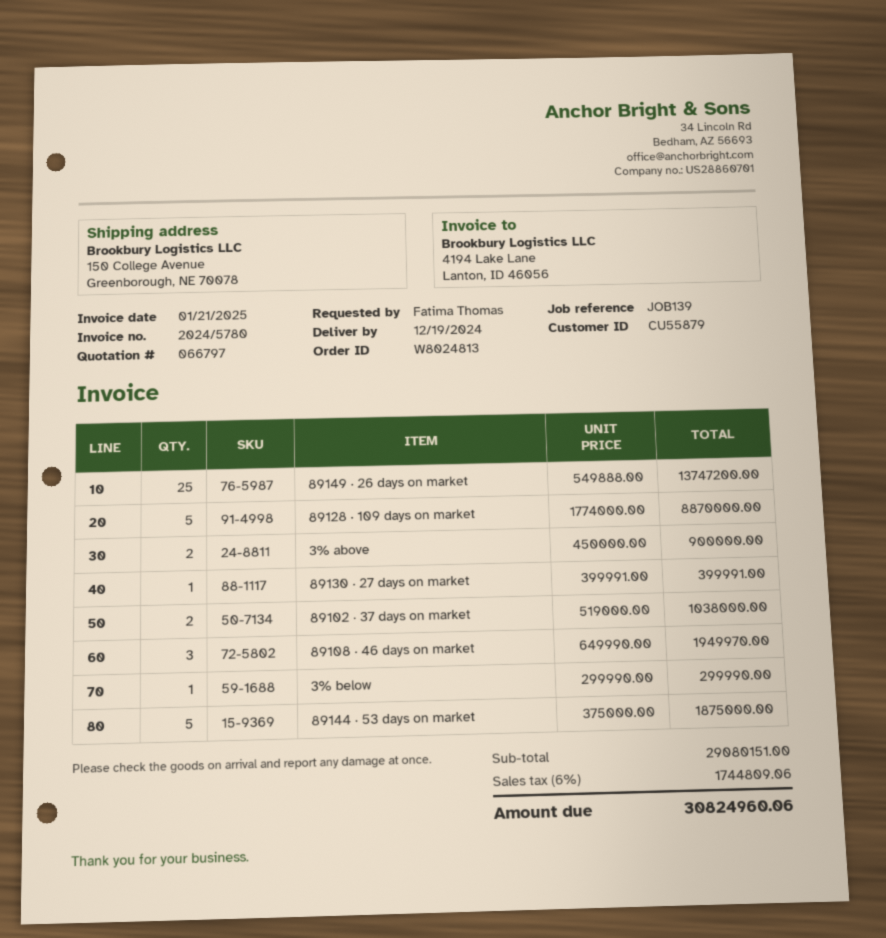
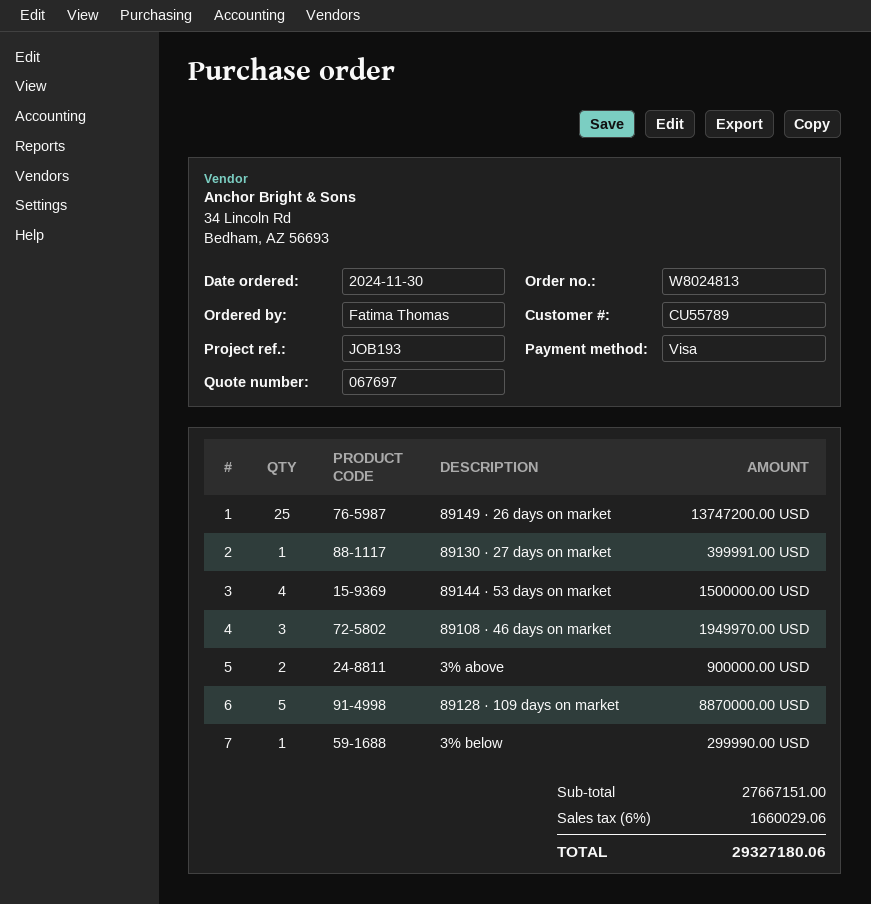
quote number: 066797 -> 067697
customer number: CU55879 -> CU55789
reference: JOB139 -> JOB193
89102 · 37 days on market: 2 for 1038000.00 -> none
89144 · 53 days on market: 5 for 1875000.00 -> 4 for 1500000.00
subtotal: 29080151.00 -> 27667151.00
tax: 6% = 1744809.06 -> 6% = 1660029.06
total: 30824960.06 -> 29327180.06

